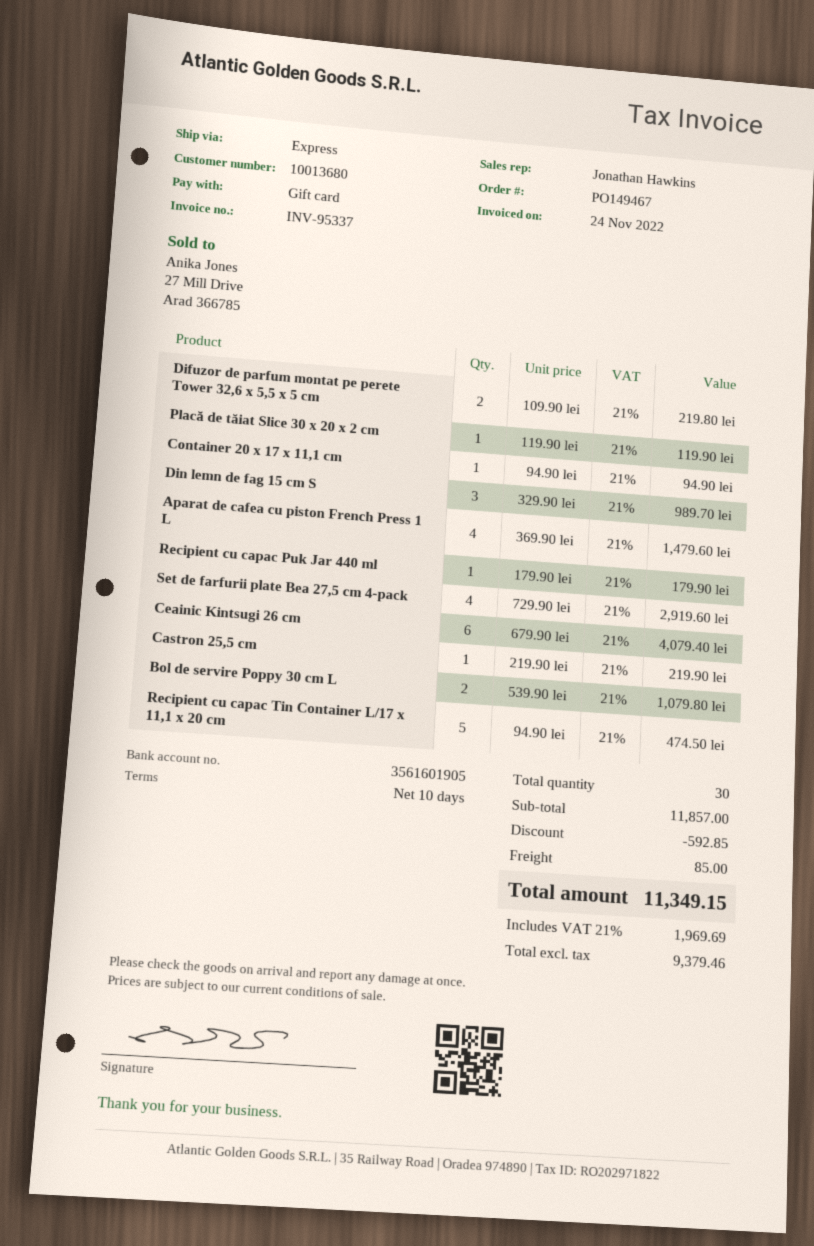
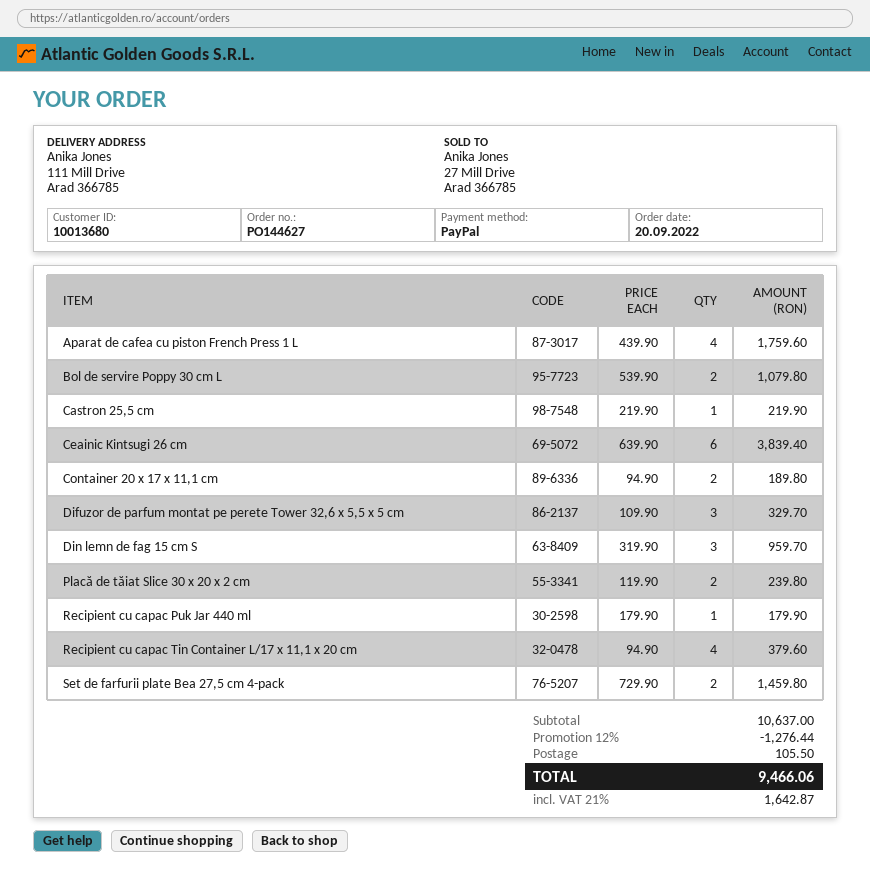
order number: PO149467 -> PO144627
payment method: gift card -> PayPal
Difuzor de parfum montat pe perete Tower 32,6 x 5,5 x 5 cm: 2 x 109.90 = 219.80 -> 3 x 109.90 = 329.70
Placă de tăiat Slice 30 x 20 x 2 cm: 1 x 119.90 = 119.90 -> 2 x 119.90 = 239.80
Container 20 x 17 x 11,1 cm: 1 x 94.90 = 94.90 -> 2 x 94.90 = 189.80
Din lemn de fag 15 cm S: 3 x 329.90 = 989.70 -> 3 x 319.90 = 959.70
Aparat de cafea cu piston French Press 1 L: 4 x 369.90 = 1479.60 -> 4 x 439.90 = 1759.60
Set de farfurii plate Bea 27,5 cm 4-pack: 4 x 729.90 = 2919.60 -> 2 x 729.90 = 1459.80
Ceainic Kintsugi 26 cm: 6 x 679.90 = 4079.40 -> 6 x 639.90 = 3839.40
Recipient cu capac Tin Container L/17 x 11,1 x 20 cm: 5 x 94.90 = 474.50 -> 4 x 94.90 = 379.60
subtotal: 11857.00 -> 10637.00
discount: 592.85 -> 1276.44
shipping: 85.00 -> 105.50
tax: 21% = 1969.69 -> 21% = 1642.87
total: 11349.15 -> 9466.06

